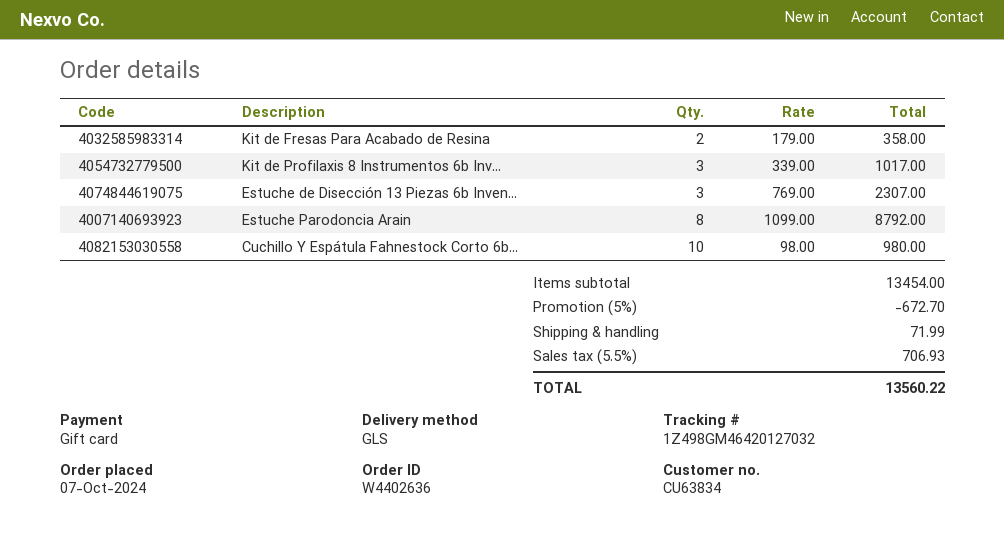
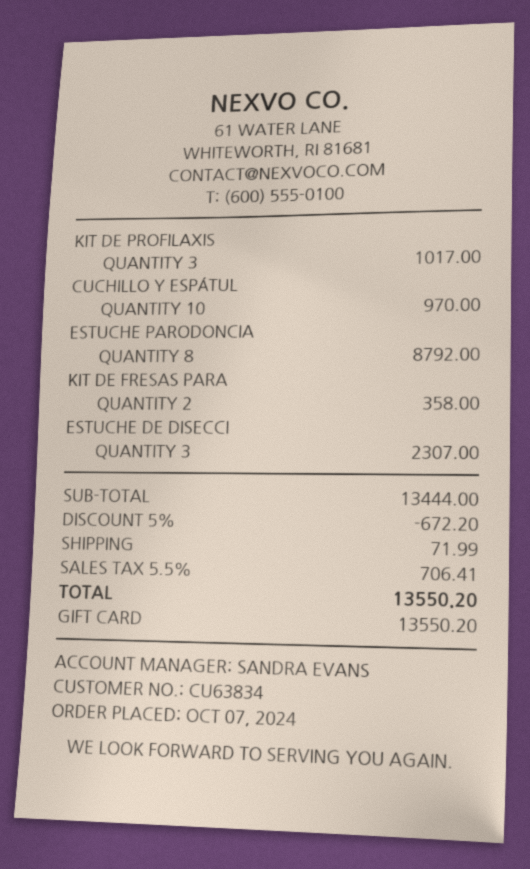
Cuchillo Y Espátula Fahnestock Corto 6b...: 10 for 980.00 -> 10 for 970.00
subtotal: 13454.00 -> 13444.00
discount: 5% = 672.70 -> 5% = 672.20
tax: 5.5% = 706.93 -> 5.5% = 706.41
total: 13560.22 -> 13550.20

